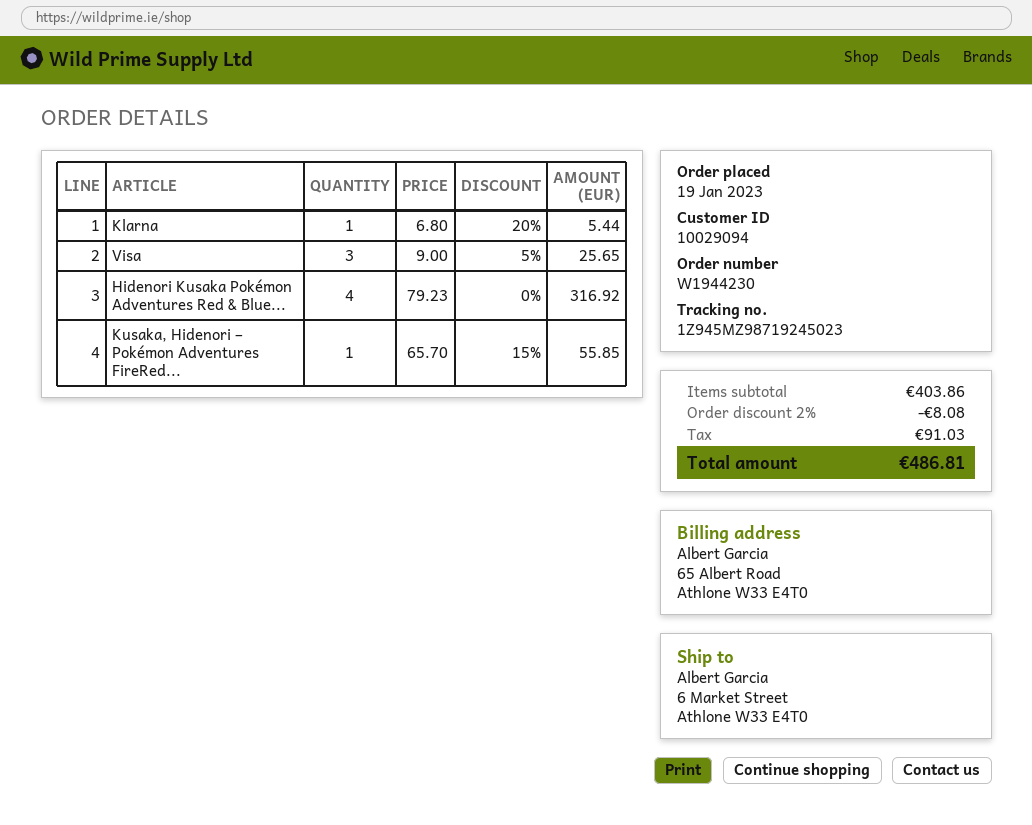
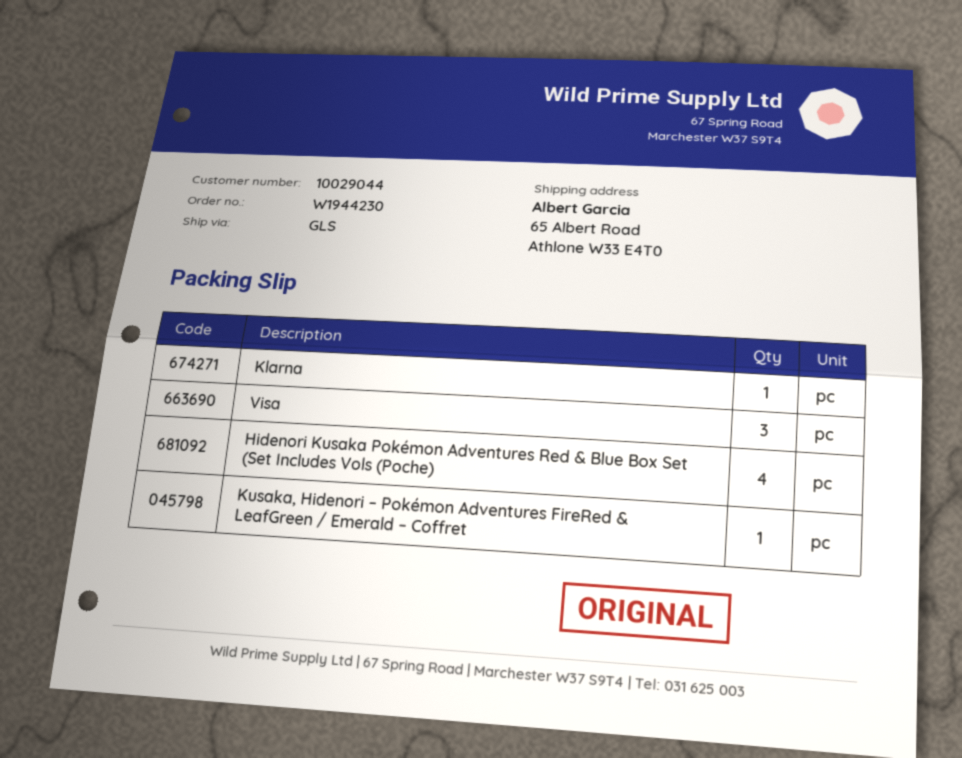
customer number: 10029094 -> 10029044
ship to: 6 Market Street, Athlone W33 E4T0 -> 65 Albert Road, Athlone W33 E4T0

